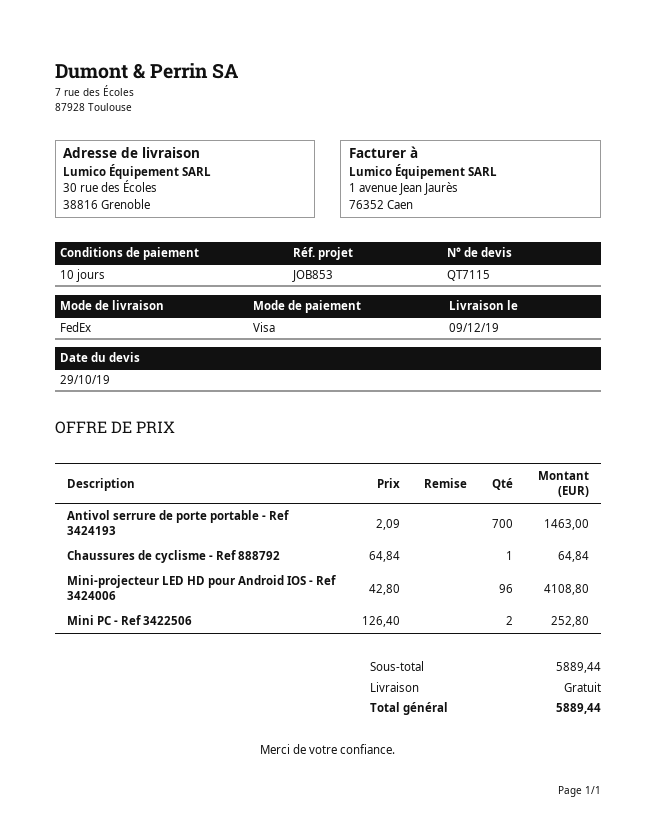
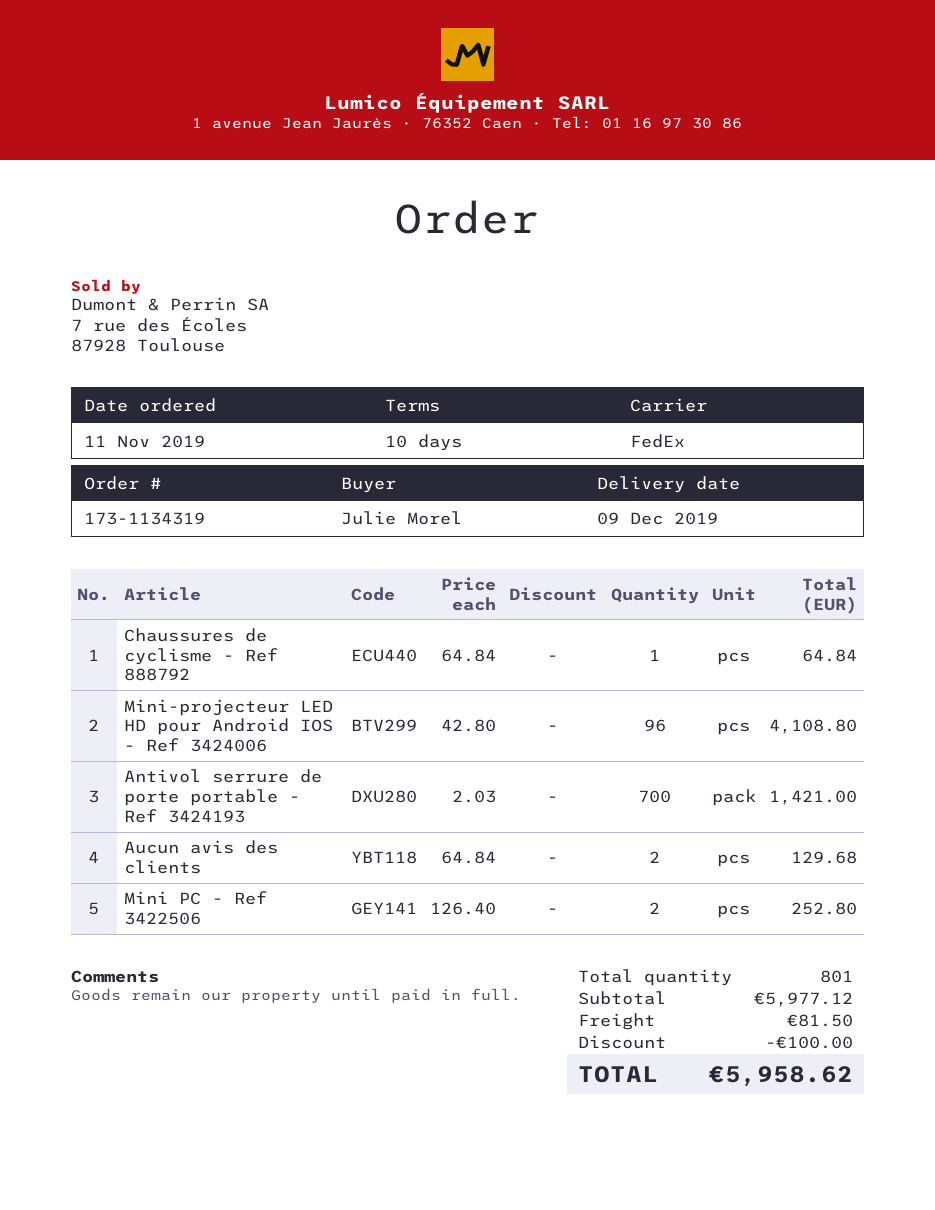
Antivol serrure de porte portable - Ref 3424193: 700 x 2.09 = 1463.00 -> 700 x 2.03 = 1421.00
Aucun avis des clients: none -> 2 x 64.84 = 129.68
subtotal: 5889.44 -> 5977.12
discount: none -> 100.00
shipping: 0.00 -> 81.50
total: 5889.44 -> 5958.62

